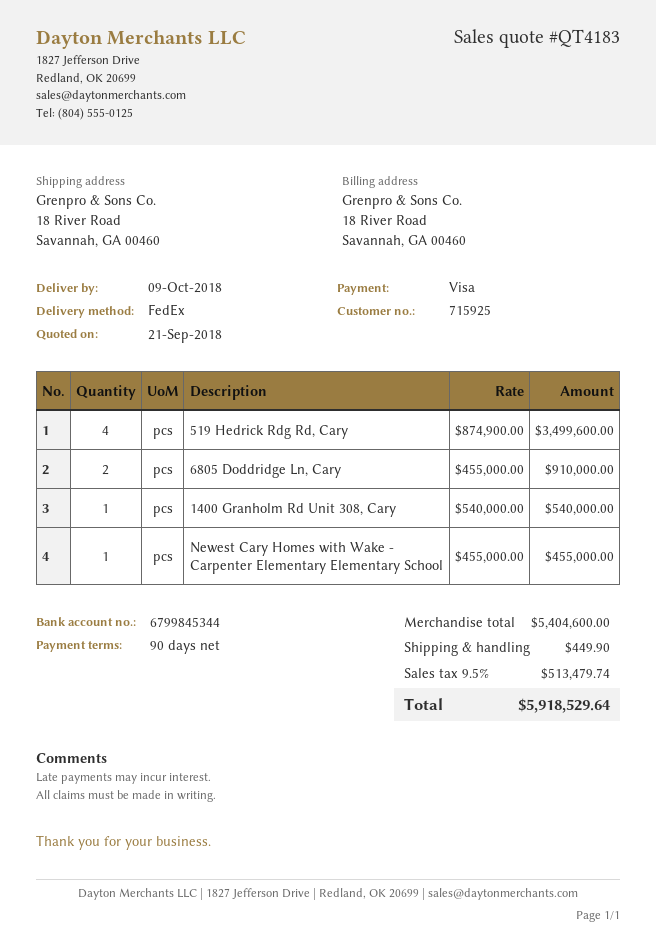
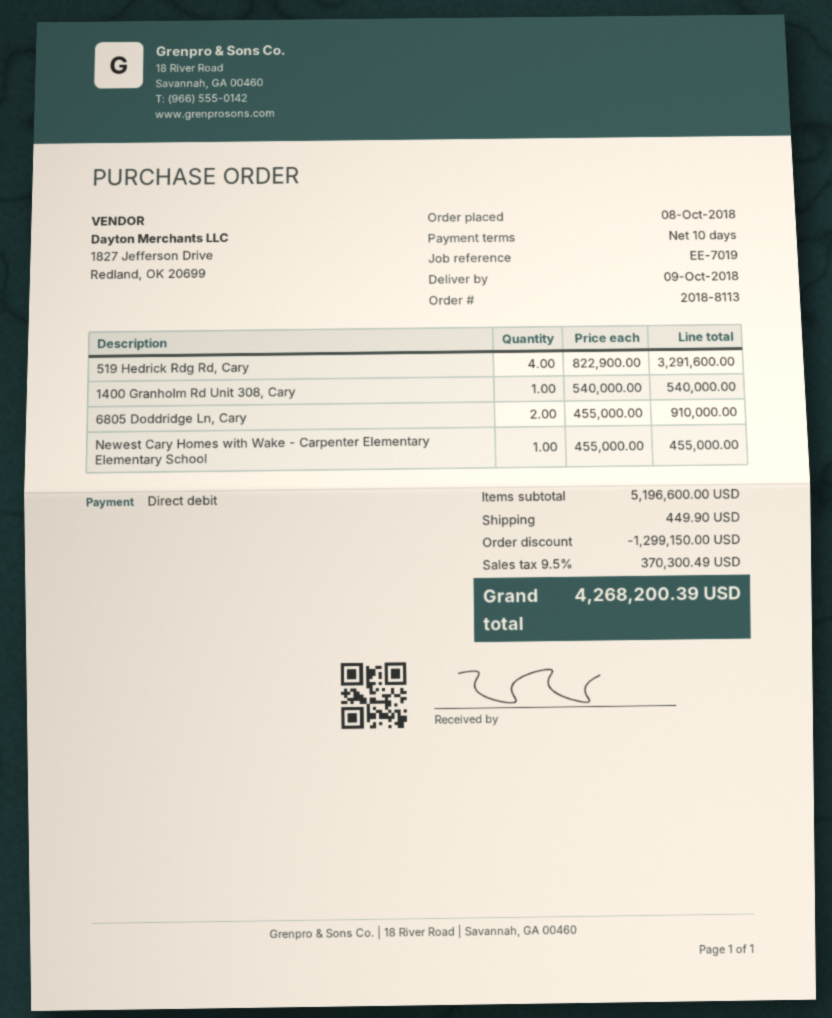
payment terms: 90 days -> 10 days
payment method: Visa -> direct debit
519 Hedrick Rdg Rd, Cary: 4 x 874900.00 = 3499600.00 -> 4 x 822900.00 = 3291600.00
subtotal: 5404600.00 -> 5196600.00
discount: none -> 1299150.00
tax: 9.5% = 513479.74 -> 9.5% = 370300.49
total: 5918529.64 -> 4268200.39

